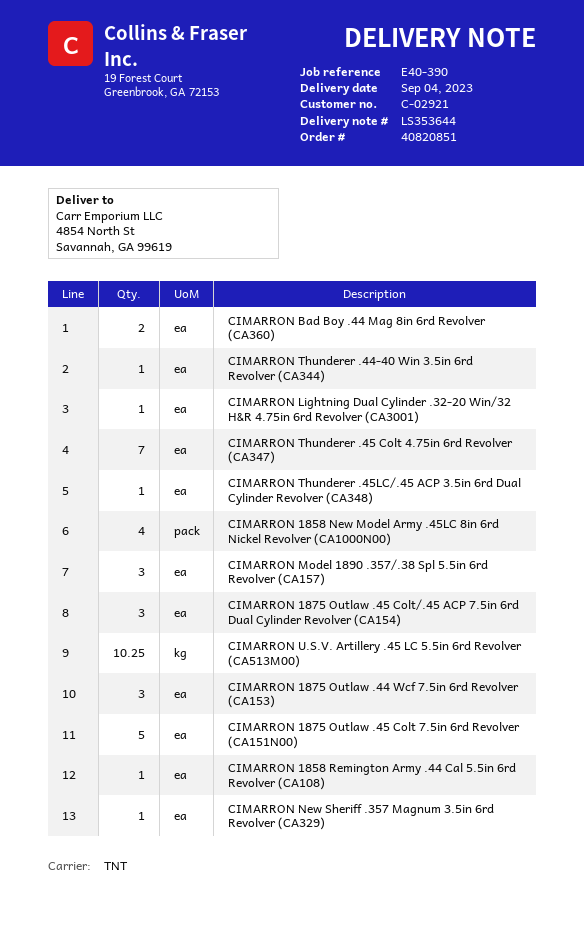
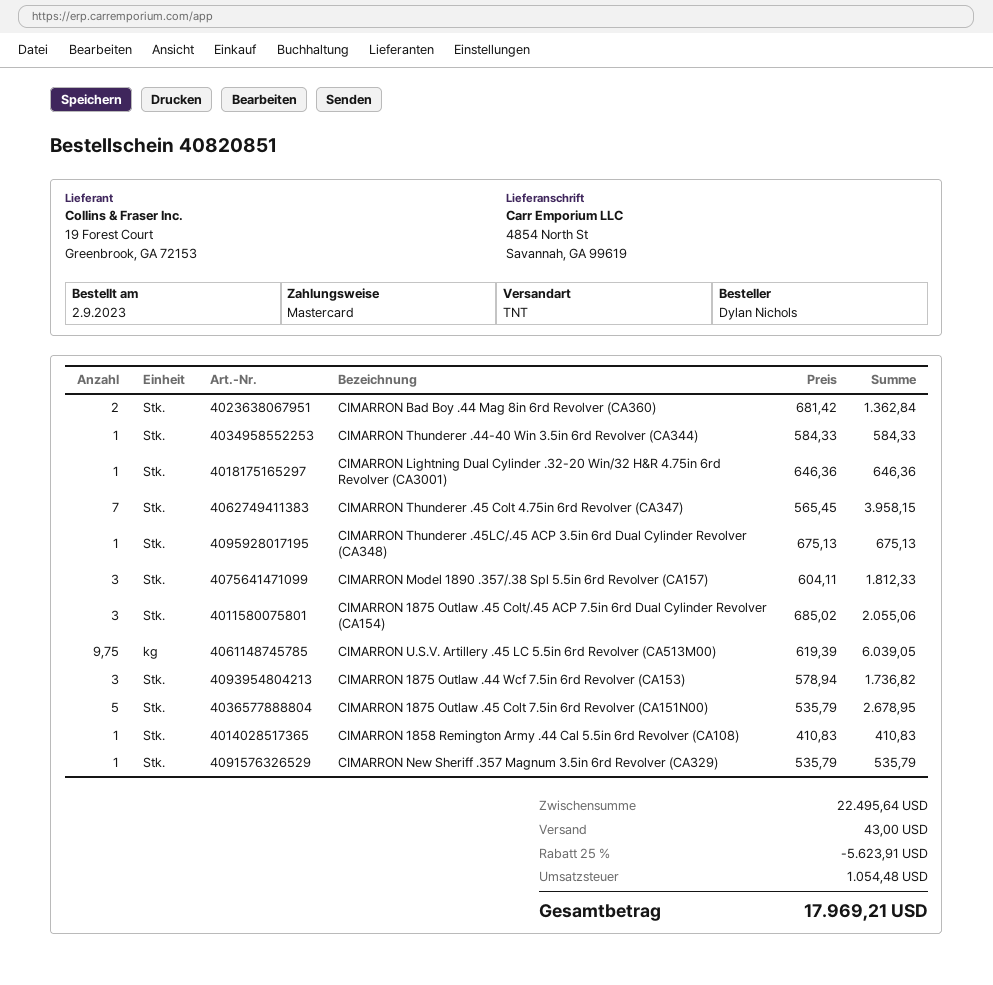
CIMARRON 1858 New Model Army .45LC 8in 6rd Nickel Revolver (CA1000N00): 4 -> none
CIMARRON U.S.V. Artillery .45 LC 5.5in 6rd Revolver (CA513M00): 10.25 -> 9.75

